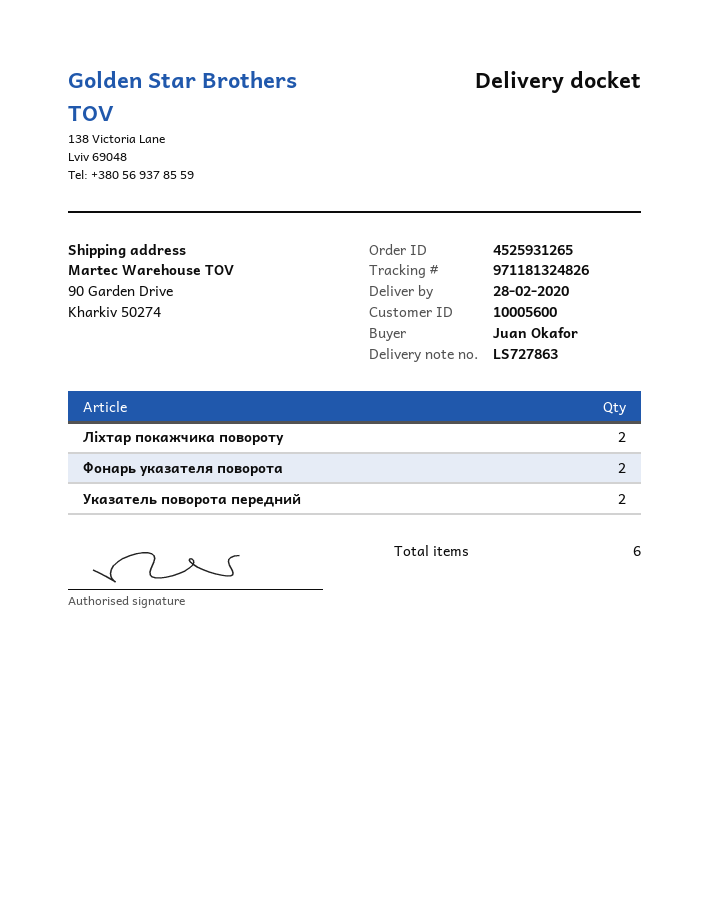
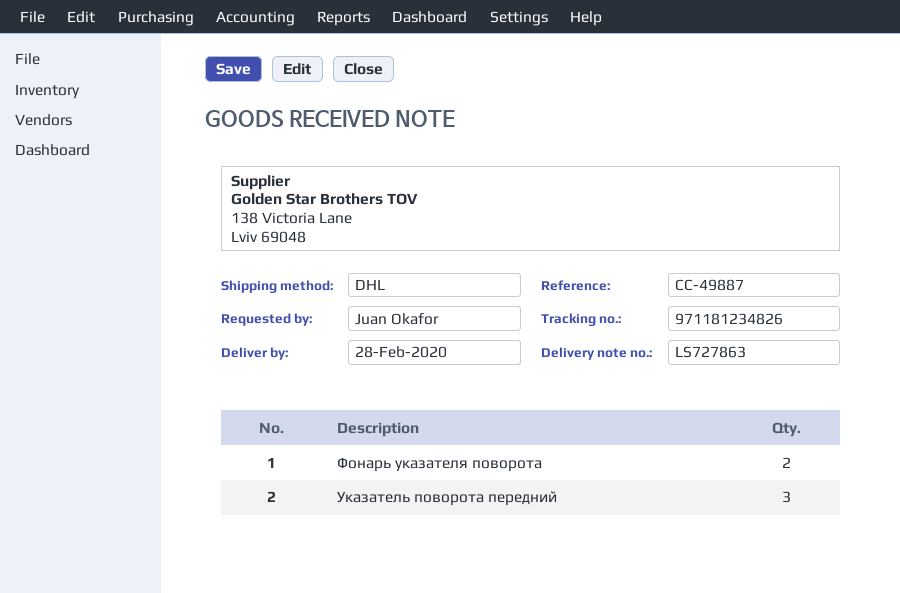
tracking number: 971181324826 -> 971181234826
Ліхтар покажчика повороту: 2 -> none
Указатель поворота передний: 2 -> 3

